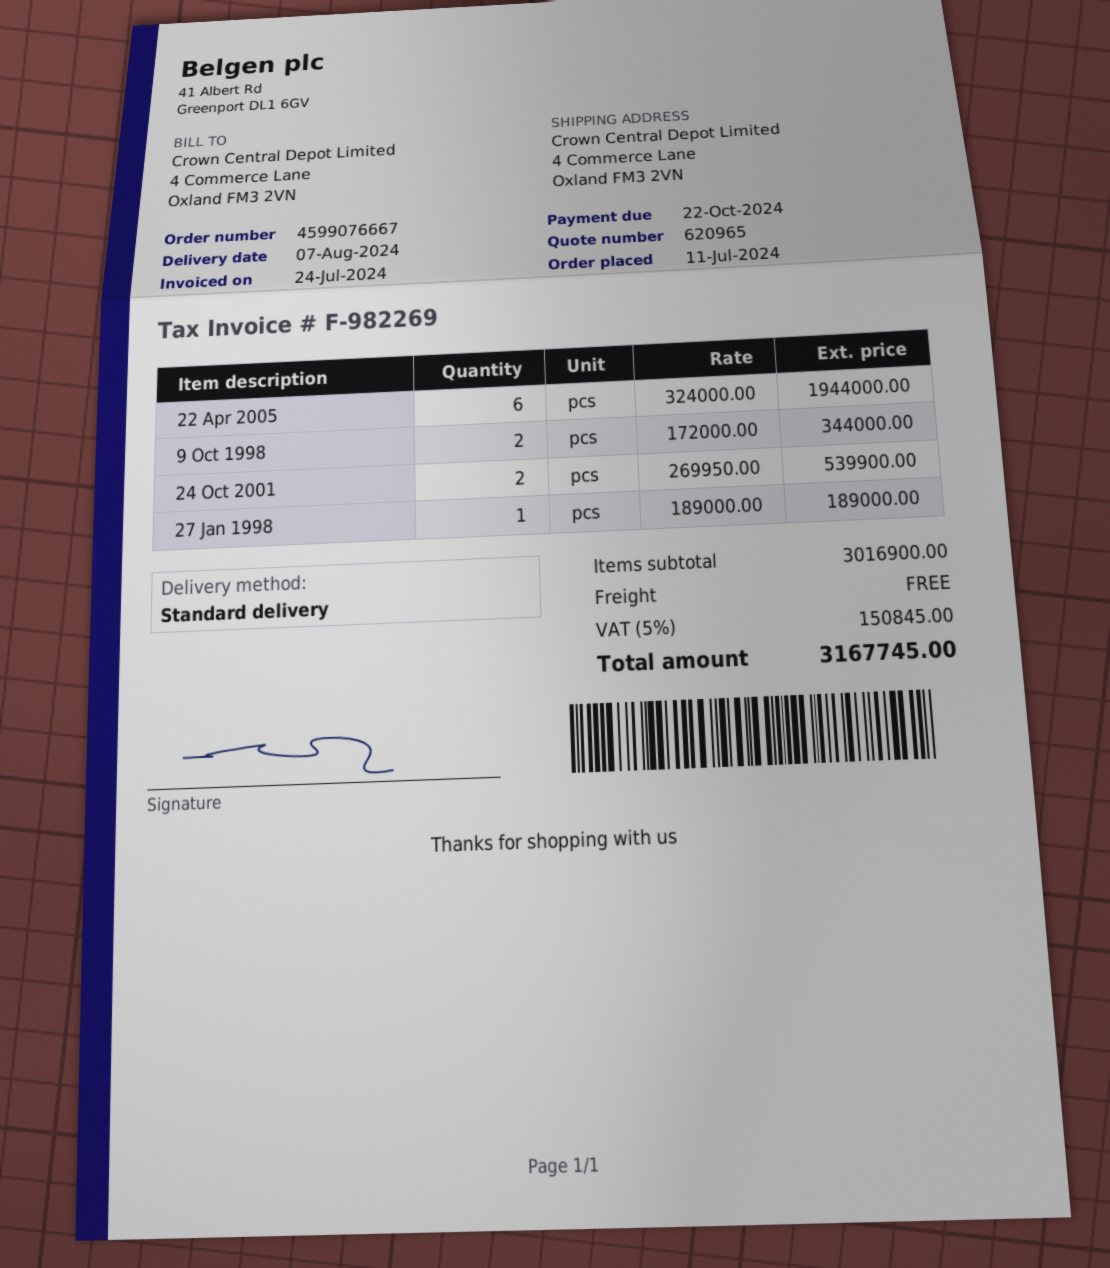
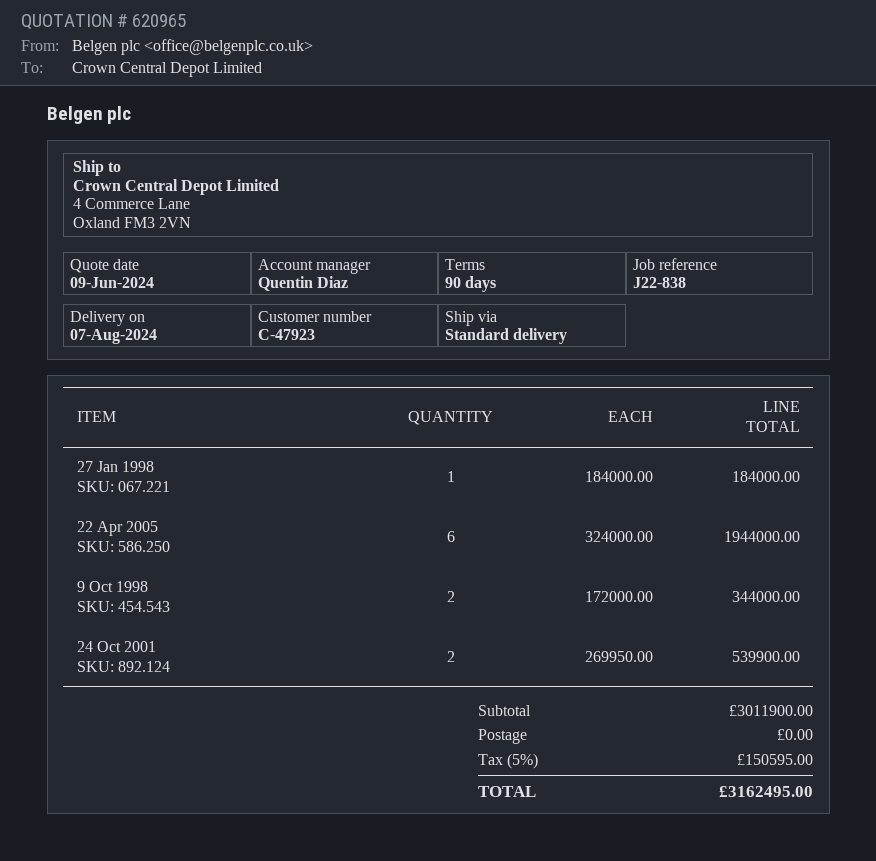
27 Jan 1998: 1 x 189000.00 = 189000.00 -> 1 x 184000.00 = 184000.00
subtotal: 3016900.00 -> 3011900.00
tax: 5% = 150845.00 -> 5% = 150595.00
total: 3167745.00 -> 3162495.00

